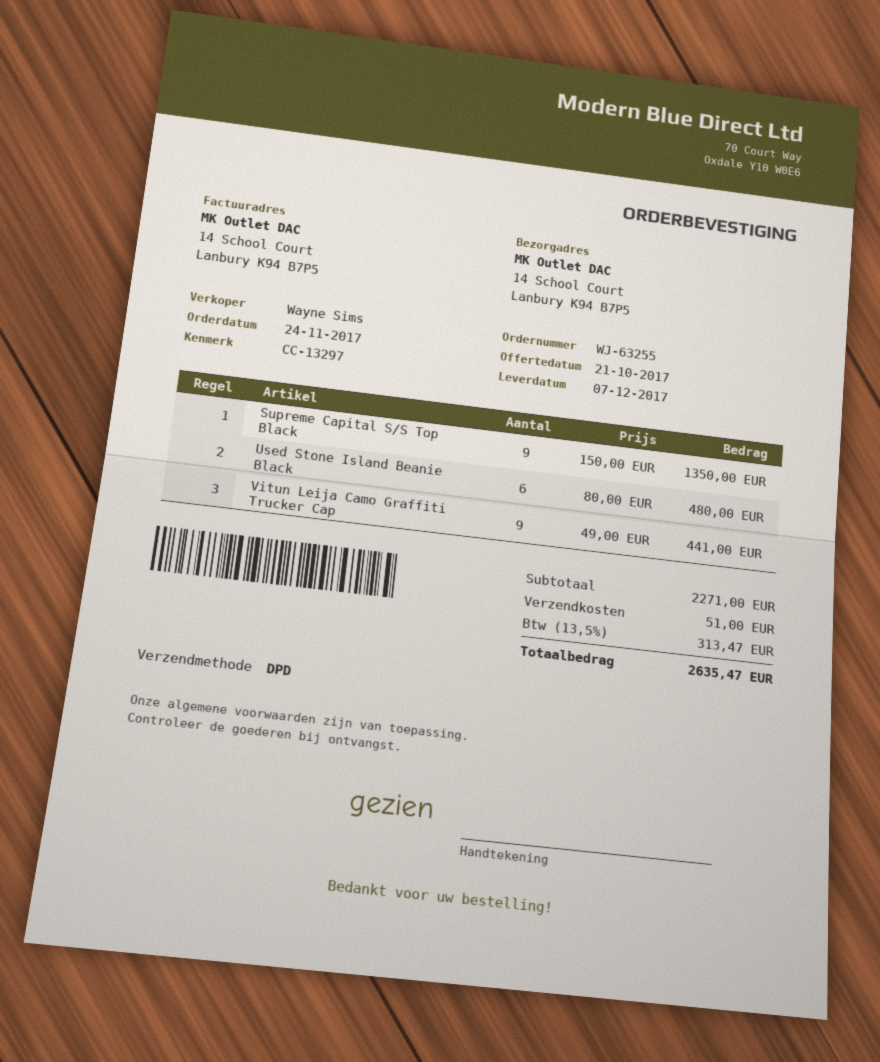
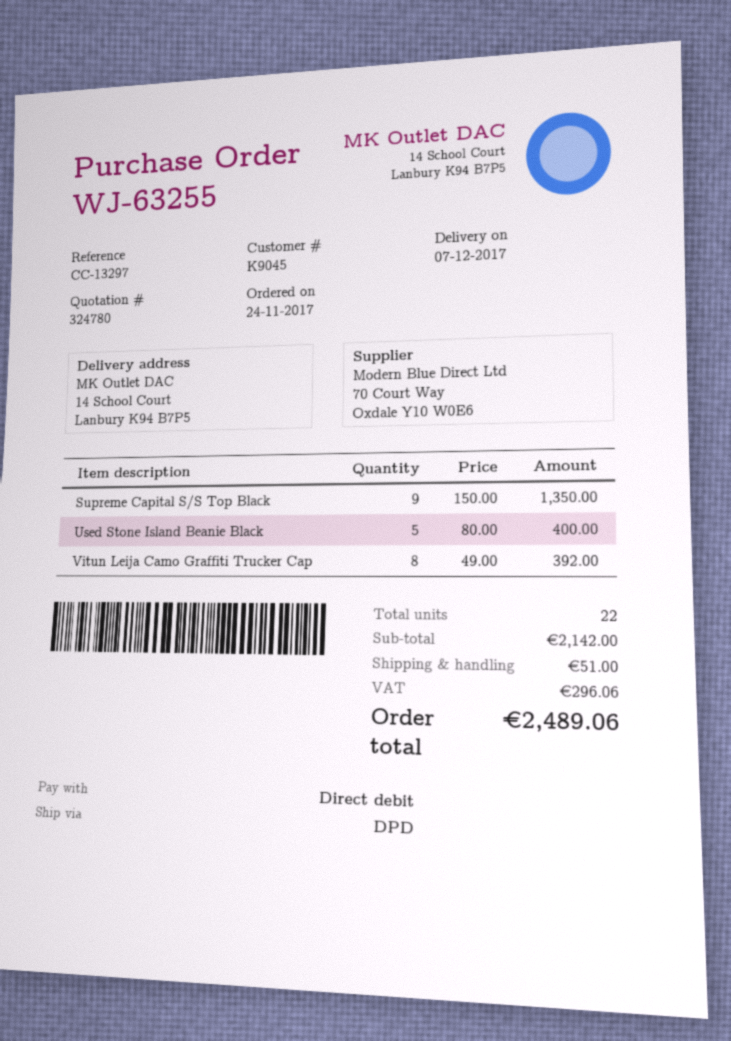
Used Stone Island Beanie Black: 6 x 80.00 = 480.00 -> 5 x 80.00 = 400.00
Vitun Leija Camo Graffiti Trucker Cap: 9 x 49.00 = 441.00 -> 8 x 49.00 = 392.00
subtotal: 2271.00 -> 2142.00
tax: 313.47 -> 296.06
total: 2635.47 -> 2489.06

